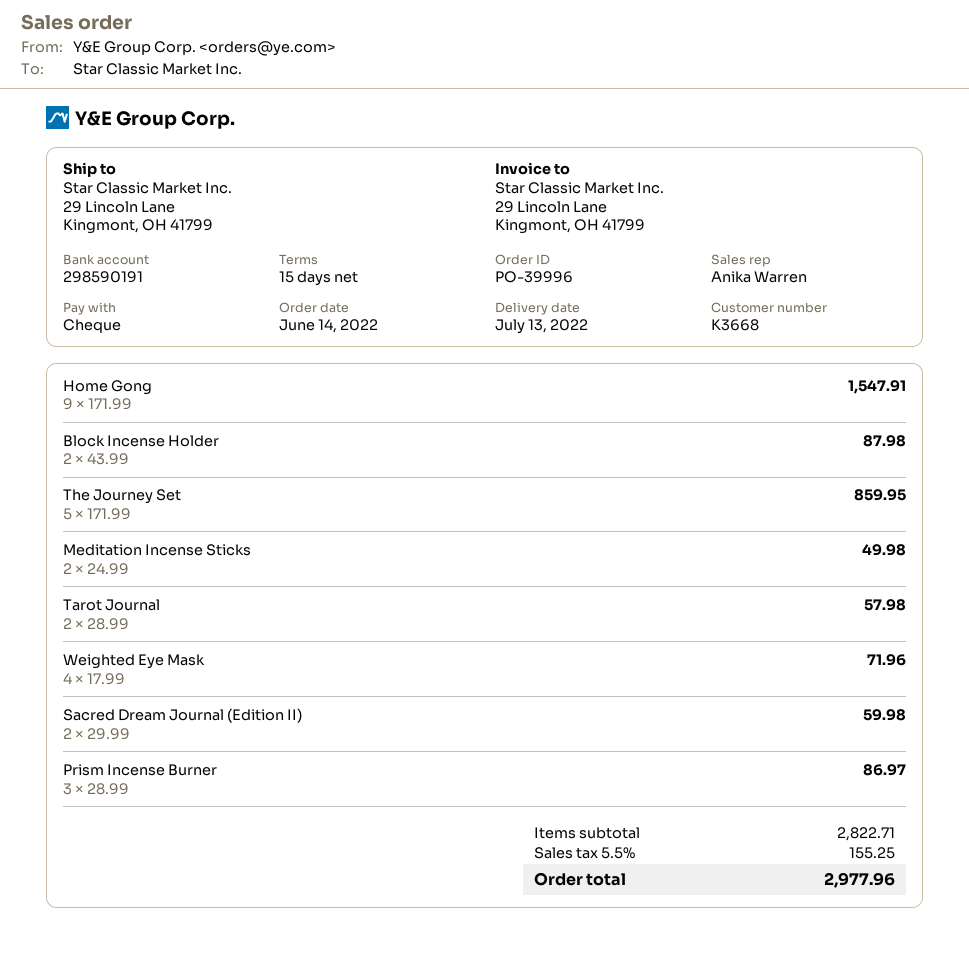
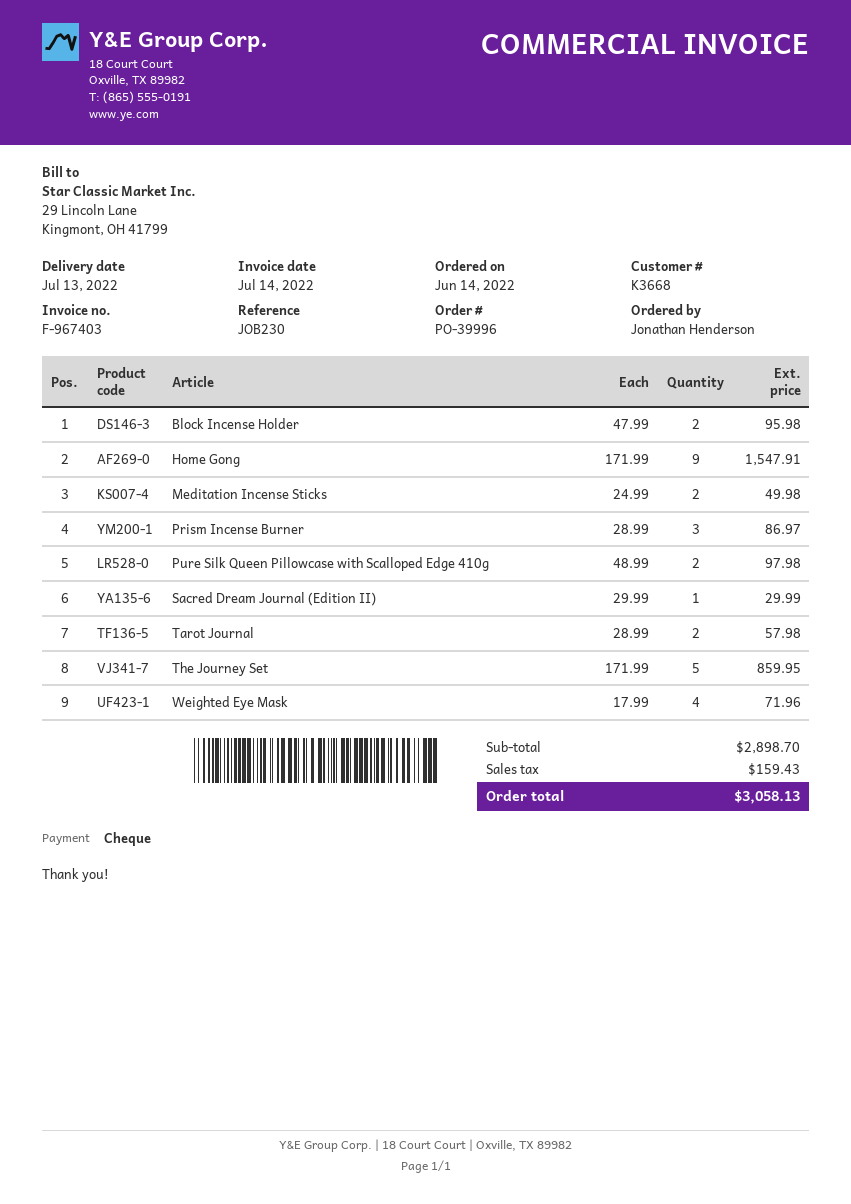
Block Incense Holder: 2 x 43.99 = 87.98 -> 2 x 47.99 = 95.98
Sacred Dream Journal (Edition II): 2 x 29.99 = 59.98 -> 1 x 29.99 = 29.99
Pure Silk Queen Pillowcase with Scalloped Edge 410g: none -> 2 x 48.99 = 97.98
subtotal: 2822.71 -> 2898.70
tax: 155.25 -> 159.43
total: 2977.96 -> 3058.13

